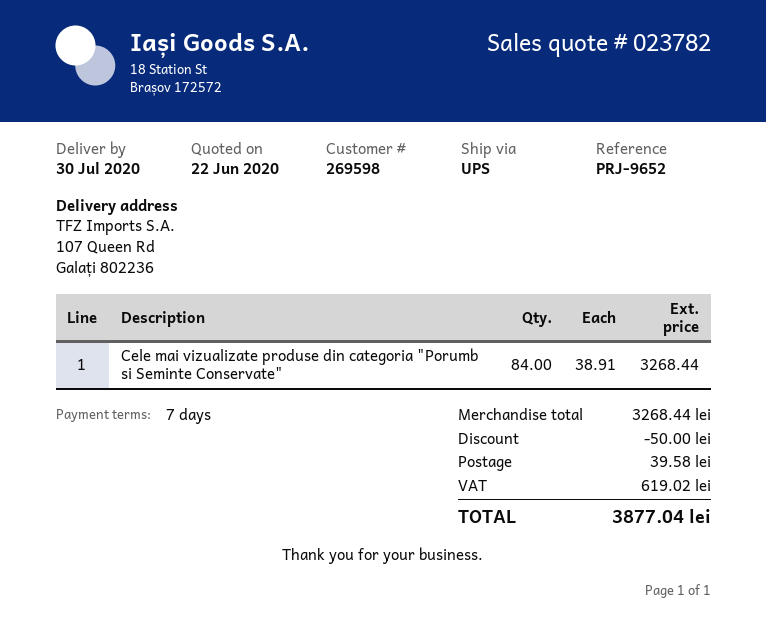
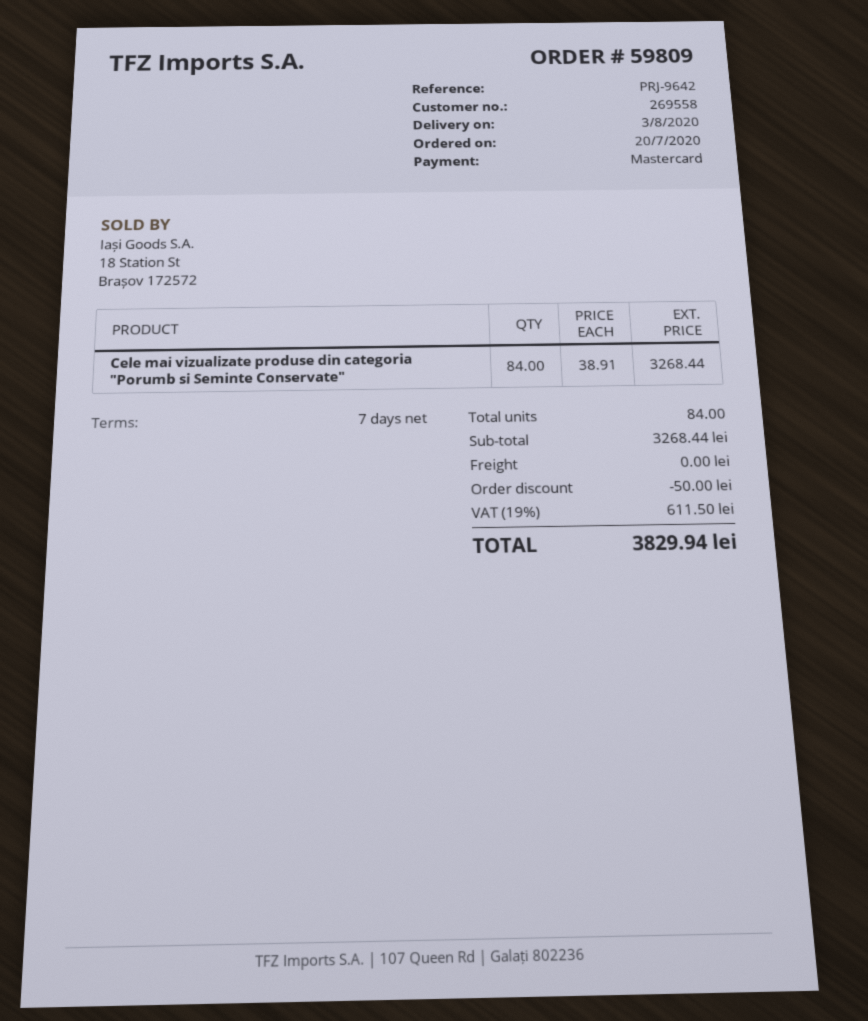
delivery date: 2020-07-30 -> 2020-08-03
customer number: 269598 -> 269558
reference: PRJ-9652 -> PRJ-9642
shipping: 39.58 -> 0.00
tax: 619.02 -> 611.50
total: 3877.04 -> 3829.94

